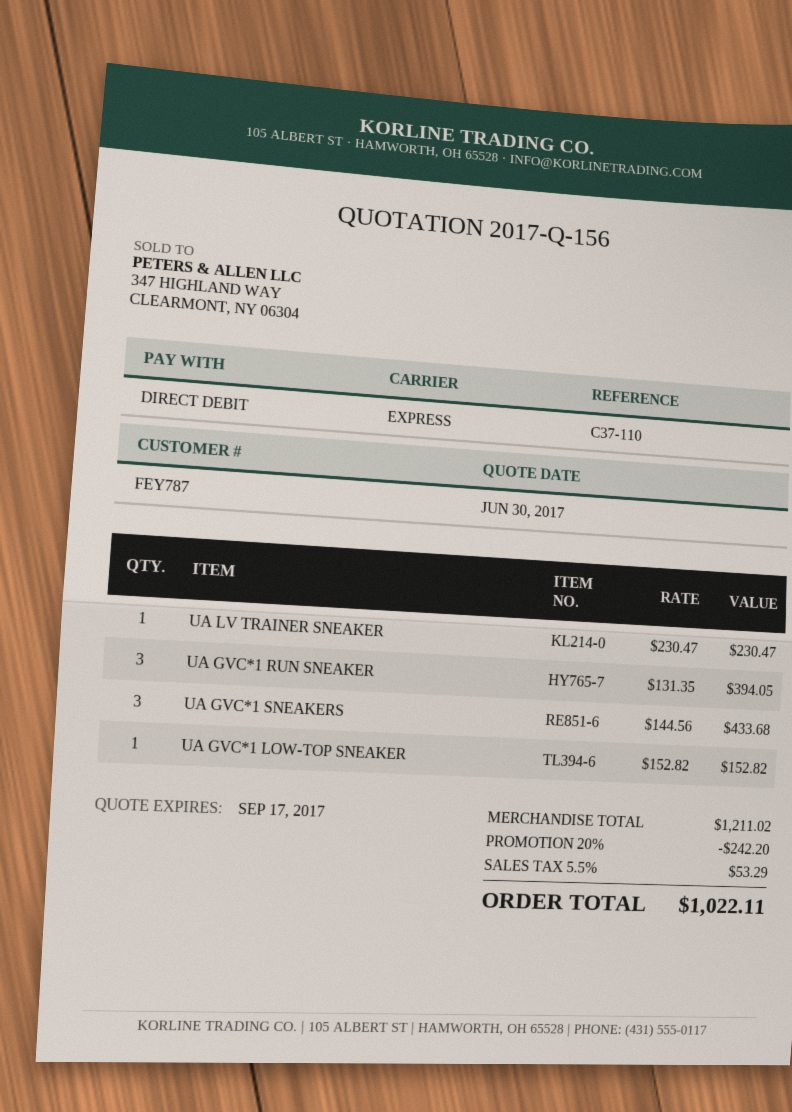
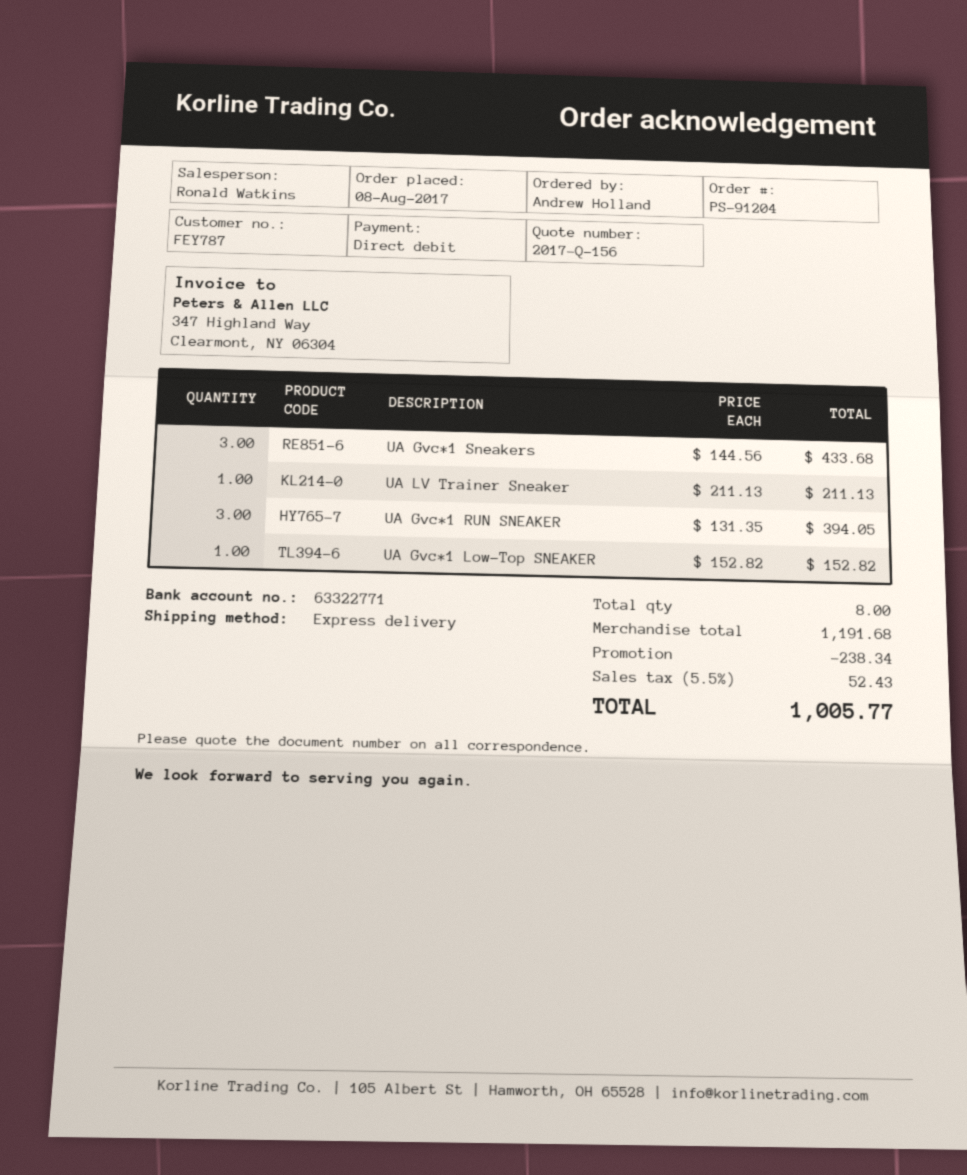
UA LV TRAINER SNEAKER: 1 x 230.47 = 230.47 -> 1 x 211.13 = 211.13
subtotal: 1211.02 -> 1191.68
discount: 242.20 -> 238.34
tax: 5.5% = 53.29 -> 5.5% = 52.43
total: 1022.11 -> 1005.77

